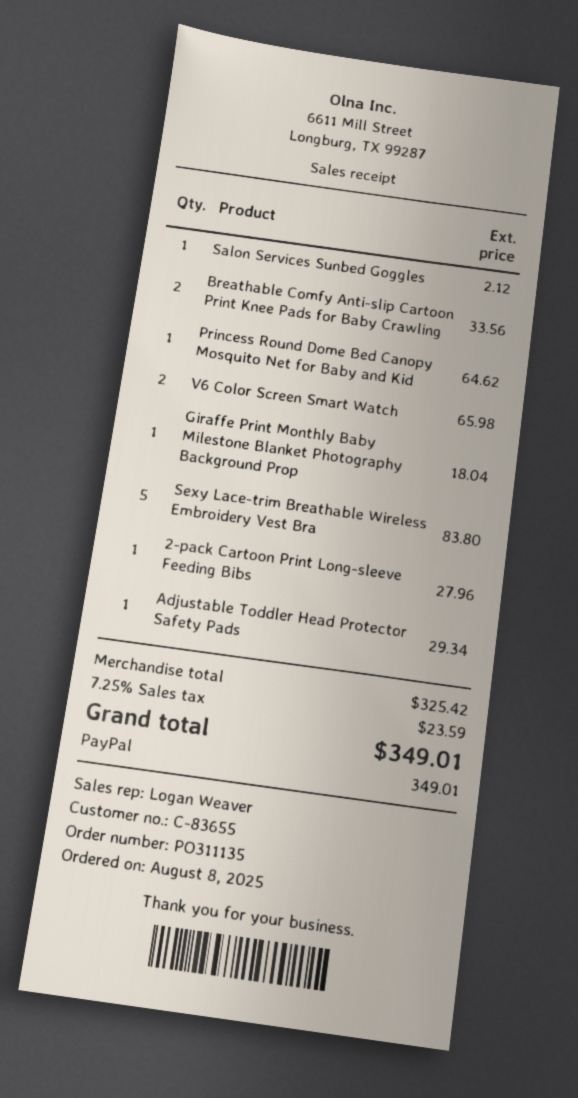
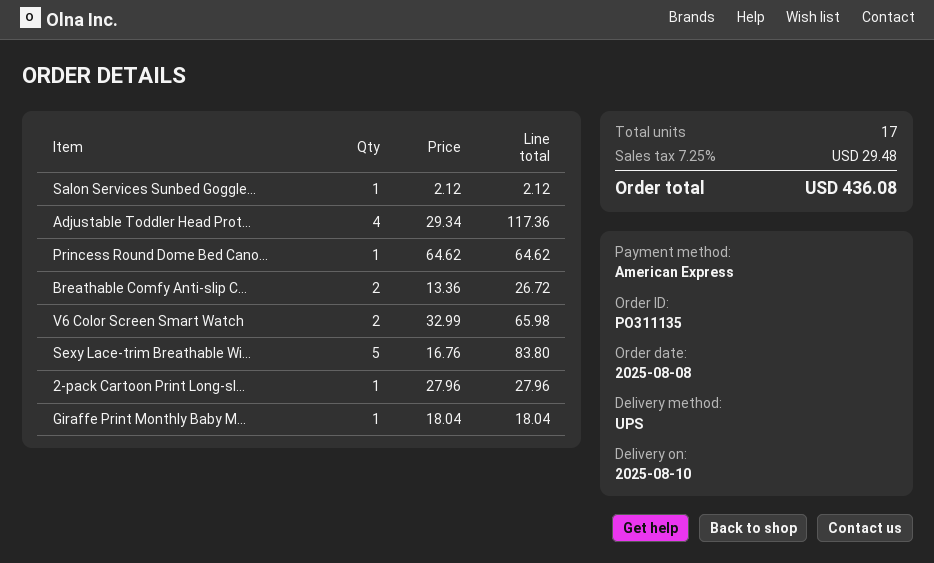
payment method: PayPal -> American Express
Breathable Comfy Anti-slip Cartoon Print Knee Pads for Baby Crawling: 2 for 33.56 -> 2 for 26.72
Adjustable Toddler Head Protector Safety Pads: 1 for 29.34 -> 4 for 117.36
tax: 7.25% = 23.59 -> 7.25% = 29.48
total: 349.01 -> 436.08

